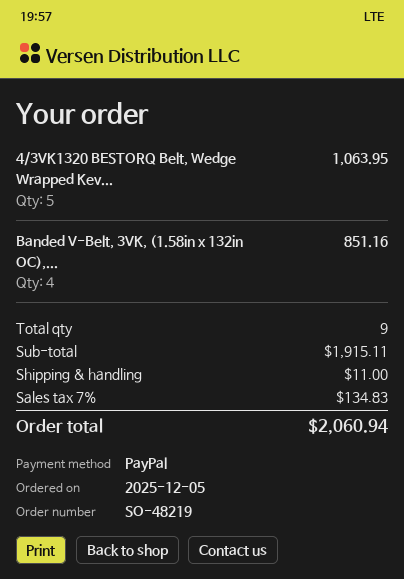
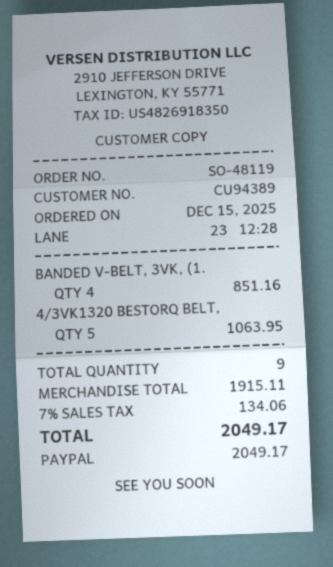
order number: SO-48219 -> SO-48119
order date: 2025-12-05 -> 2025-12-15
shipping: 11.00 -> none
tax: 7% = 134.83 -> 7% = 134.06
total: 2060.94 -> 2049.17

